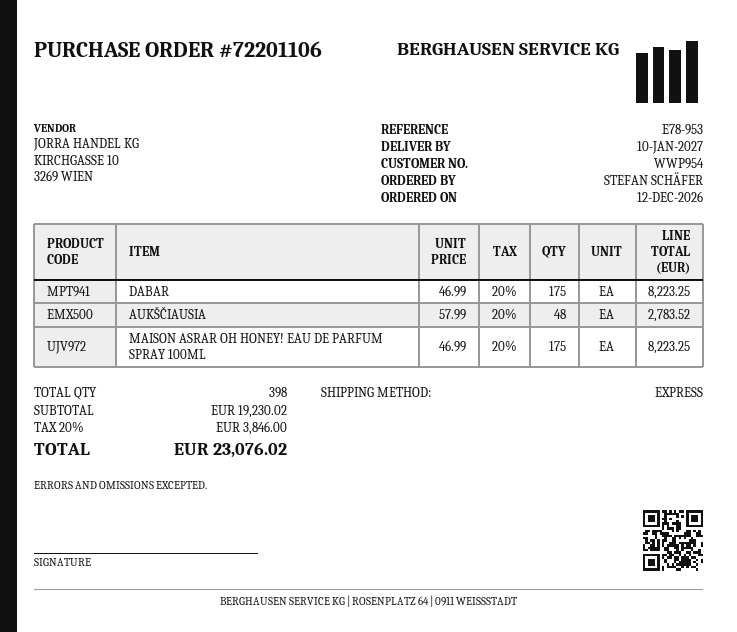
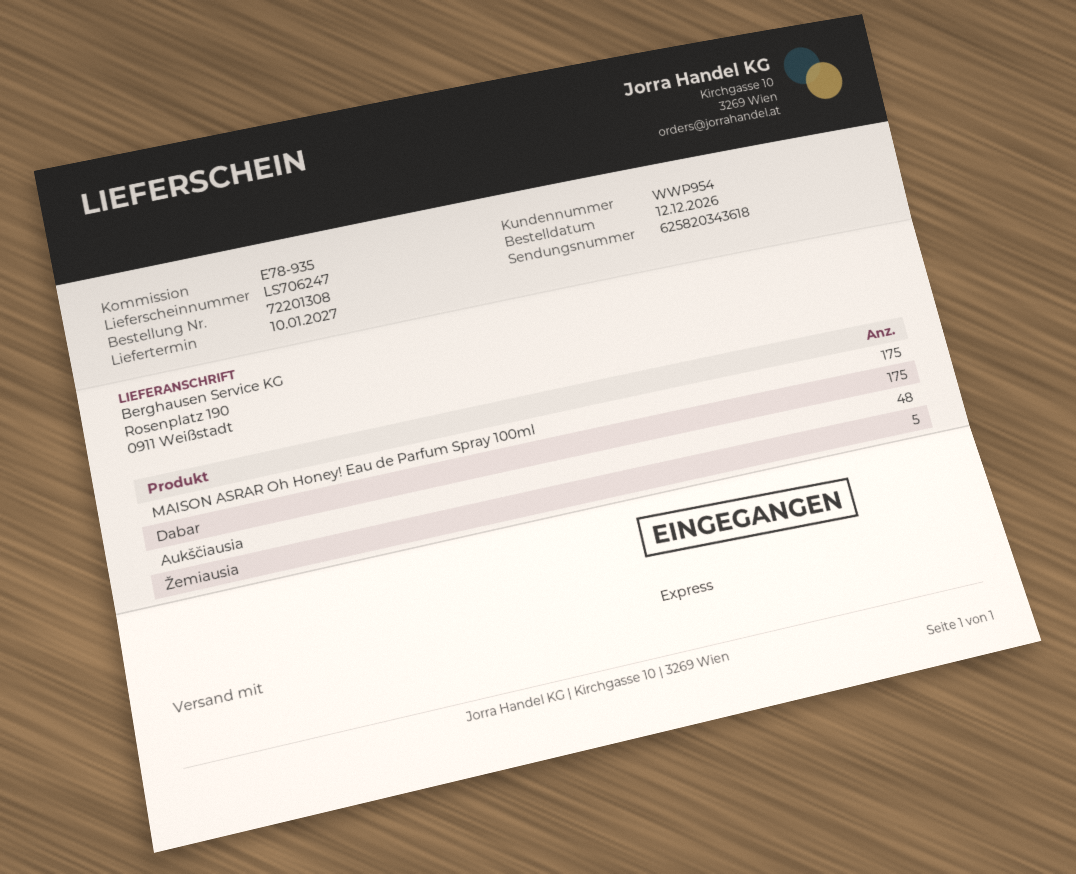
order number: 72201106 -> 72201308
reference: E78-953 -> E78-935
Žemiausia: none -> 5

